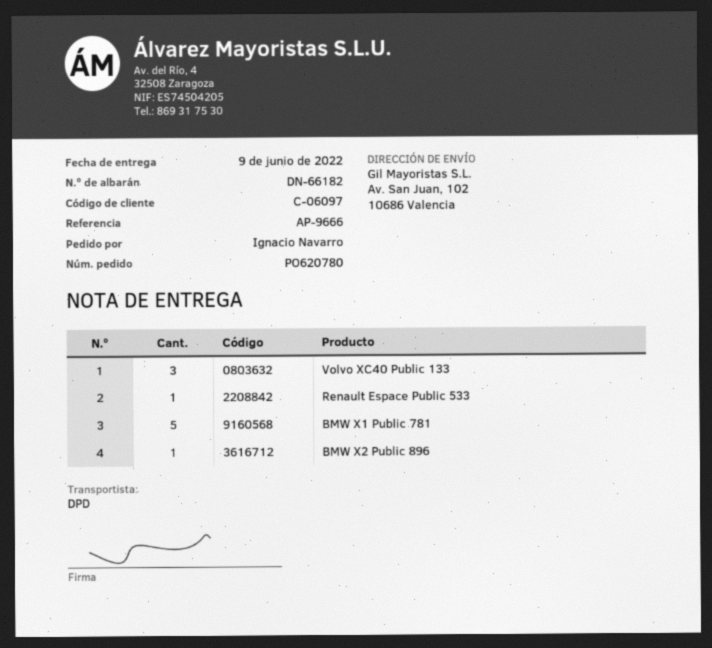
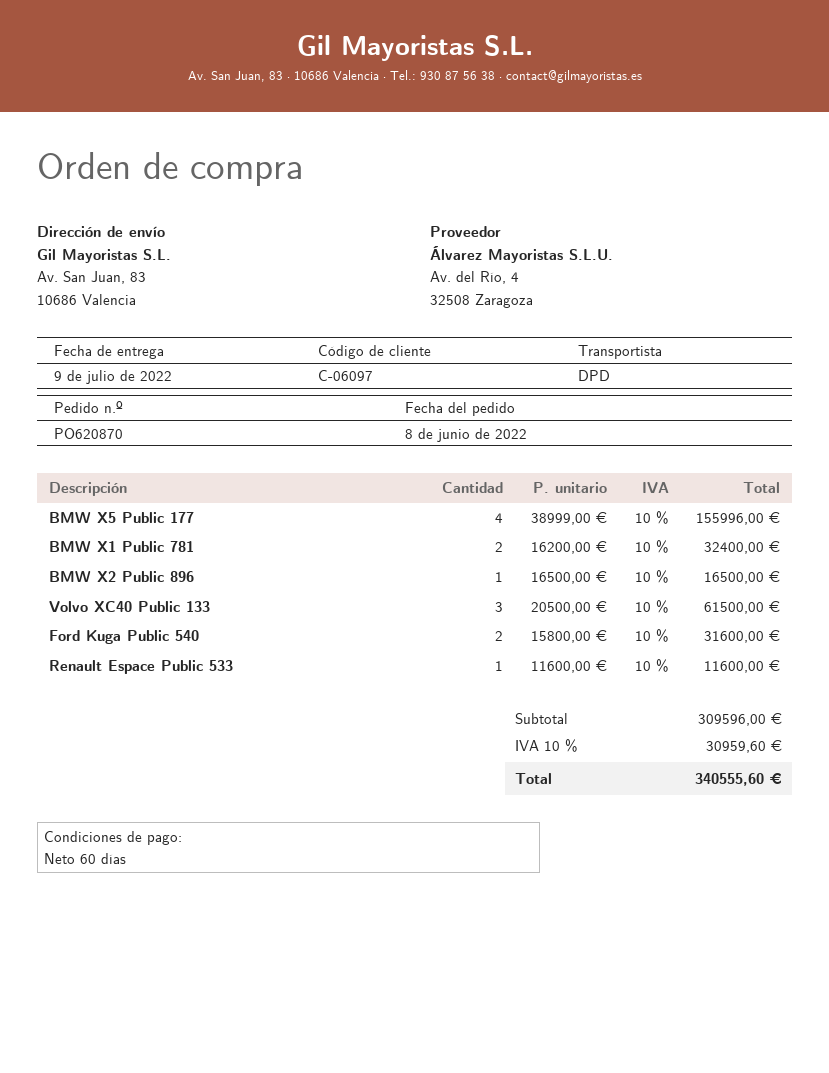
order number: PO620780 -> PO620870
delivery date: 2022-06-09 -> 2022-07-09
ship to: Av. San Juan, 102, 10686 Valencia -> Av. San Juan, 83, 10686 Valencia
BMW X1 Public 781: 5 -> 2
BMW X5 Public 177: none -> 4
Ford Kuga Public 540: none -> 2

